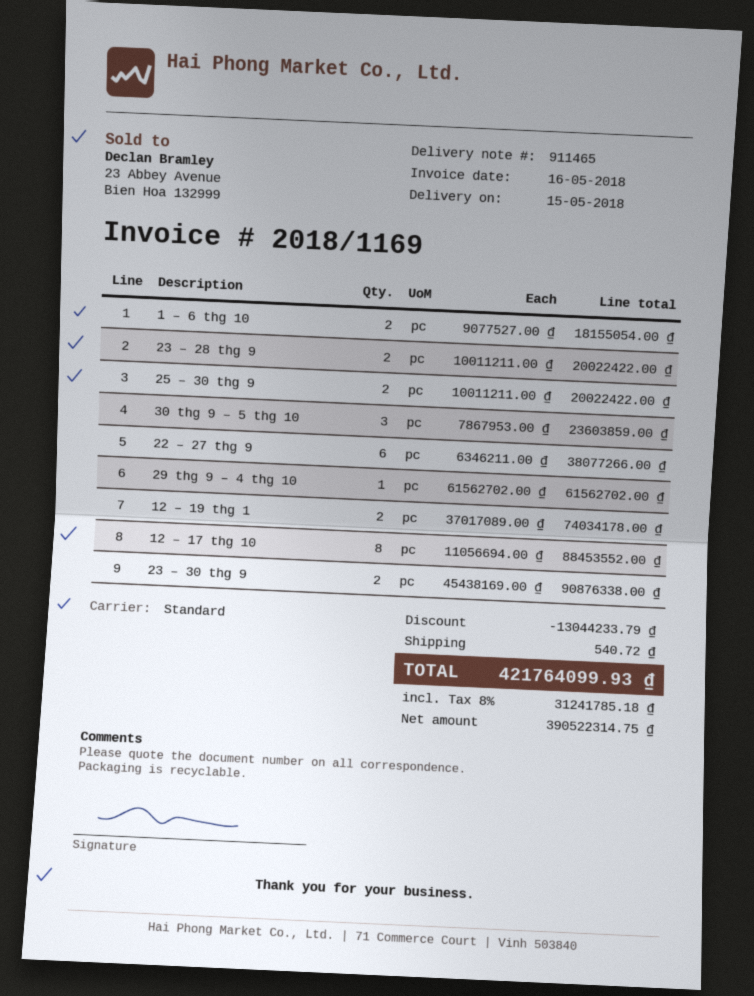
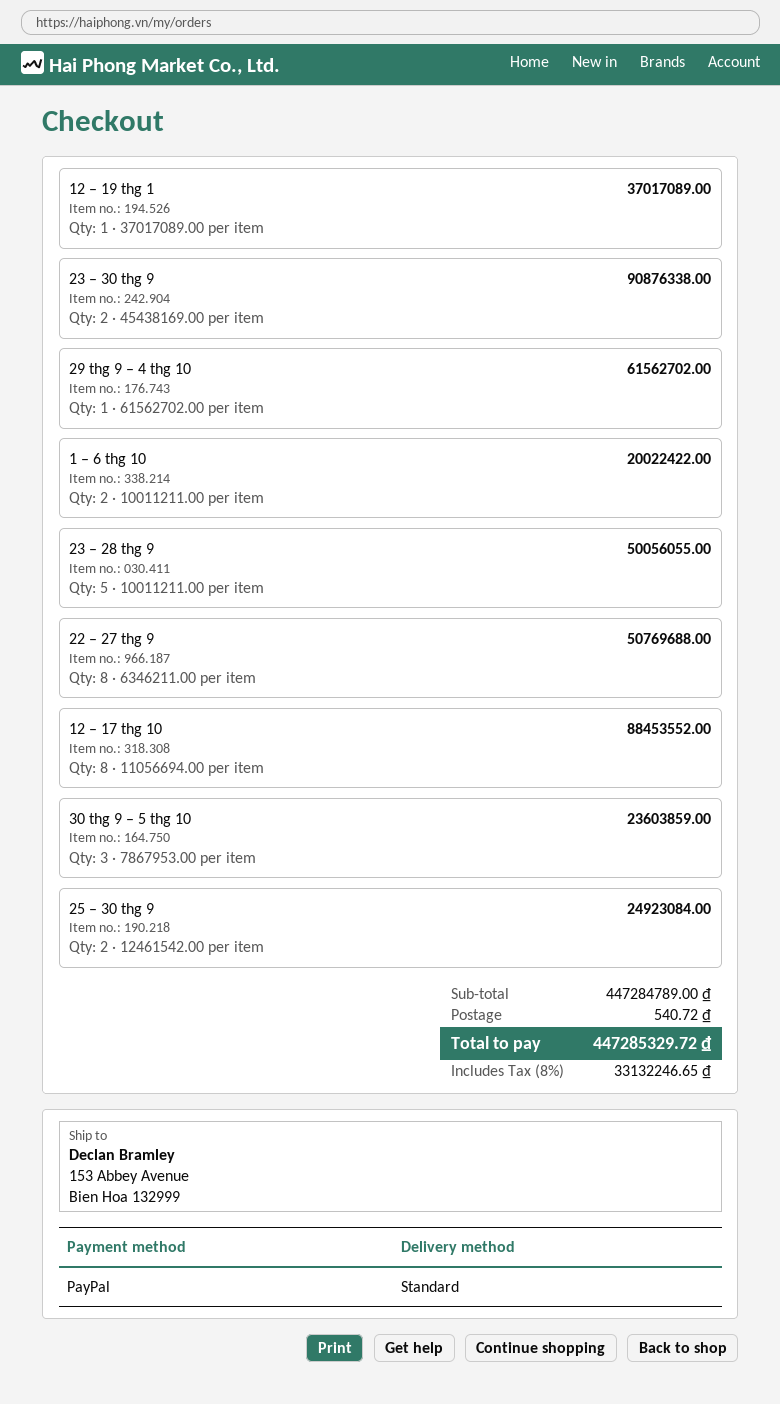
1 – 6 thg 10: 2 x 9077527.00 = 18155054.00 -> 2 x 10011211.00 = 20022422.00
23 – 28 thg 9: 2 x 10011211.00 = 20022422.00 -> 5 x 10011211.00 = 50056055.00
25 – 30 thg 9: 2 x 10011211.00 = 20022422.00 -> 2 x 12461542.00 = 24923084.00
22 – 27 thg 9: 6 x 6346211.00 = 38077266.00 -> 8 x 6346211.00 = 50769688.00
12 – 19 thg 1: 2 x 37017089.00 = 74034178.00 -> 1 x 37017089.00 = 37017089.00
discount: 13044233.79 -> none
tax: 8% = 31241785.18 -> 8% = 33132246.65
total: 421764099.93 -> 447285329.72

